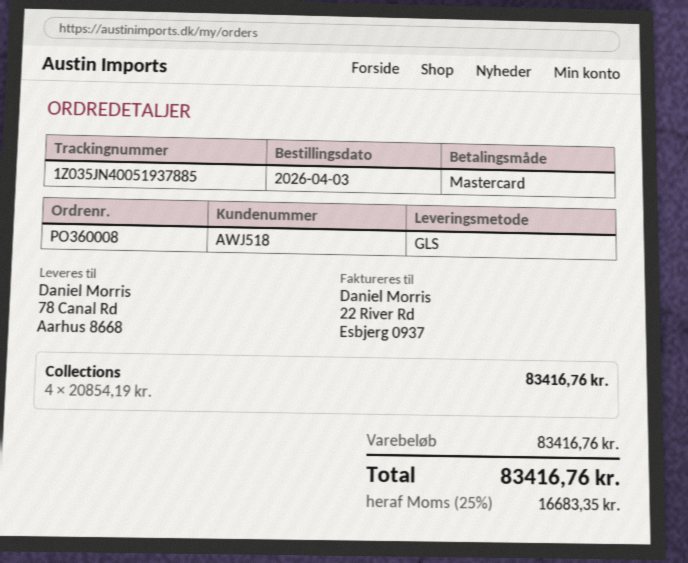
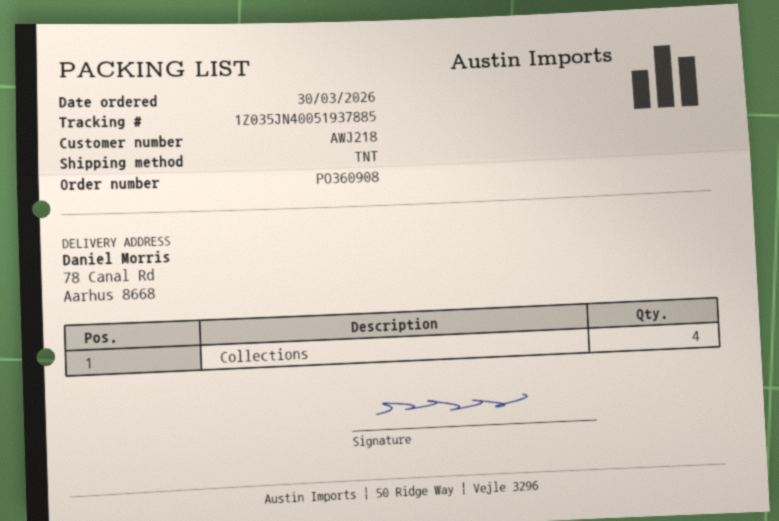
order number: PO360008 -> PO360908
order date: 2026-04-03 -> 2026-03-30
customer number: AWJ518 -> AWJ218
shipping method: GLS -> TNT

